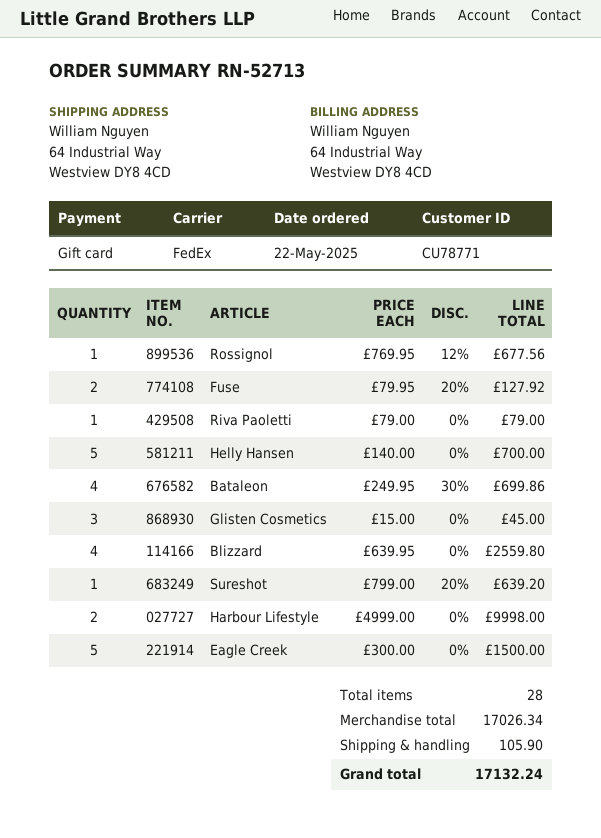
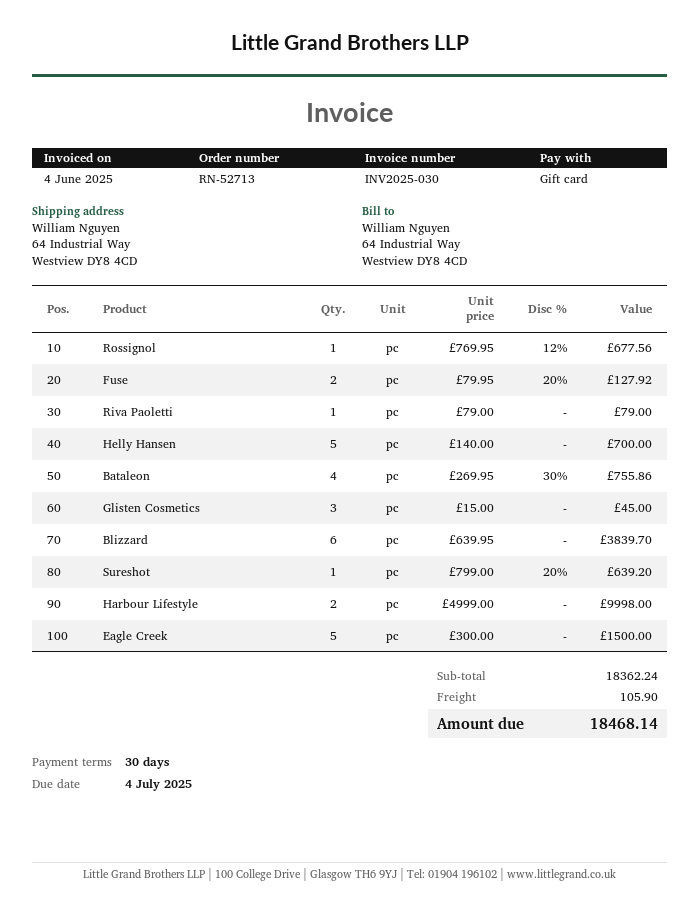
Bataleon: 4 x 249.95 - 30% = 699.86 -> 4 x 269.95 - 30% = 755.86
Blizzard: 4 x 639.95 = 2559.80 -> 6 x 639.95 = 3839.70
subtotal: 17026.34 -> 18362.24
total: 17132.24 -> 18468.14

